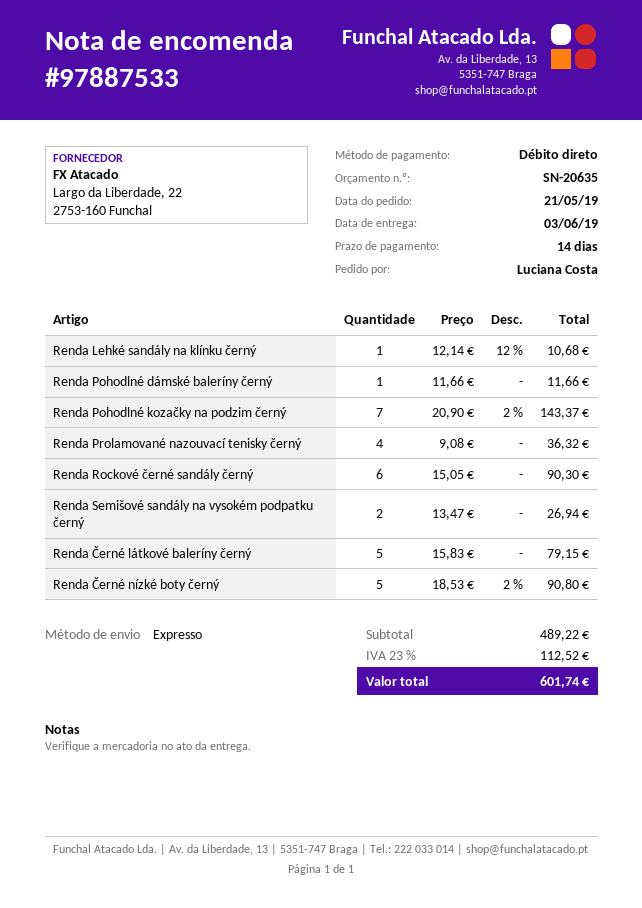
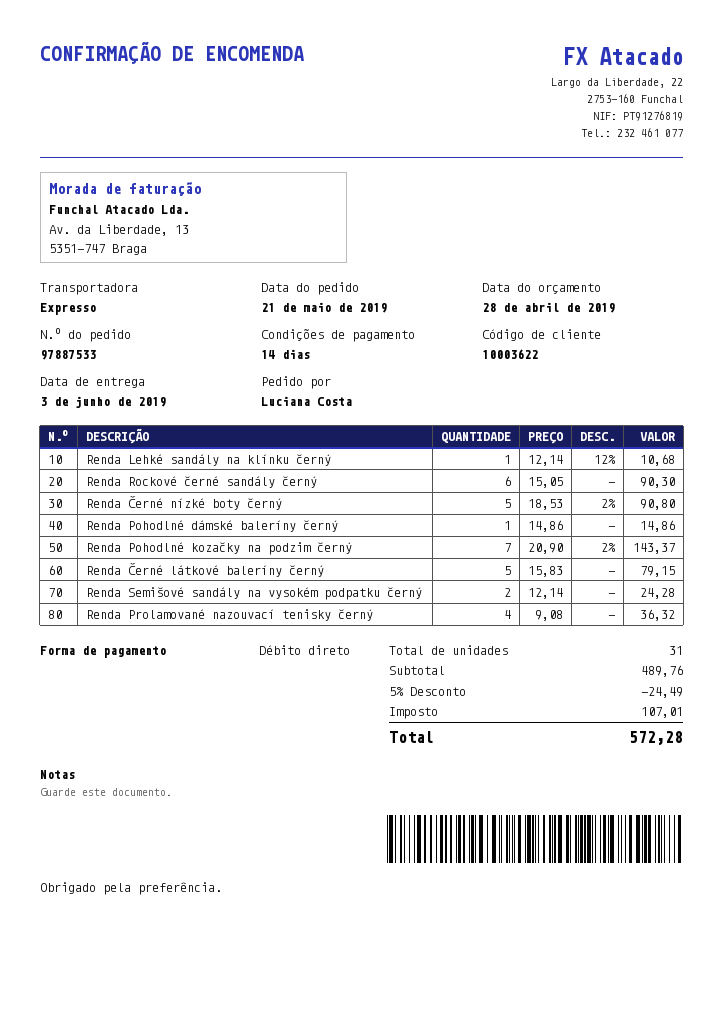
Renda Pohodlné dámské baleríny černý: 1 x 11.66 = 11.66 -> 1 x 14.86 = 14.86
Renda Semišové sandály na vysokém podpatku černý: 2 x 13.47 = 26.94 -> 2 x 12.14 = 24.28
subtotal: 489.22 -> 489.76
discount: none -> 5% = 24.49
tax: 112.52 -> 107.01
total: 601.74 -> 572.28

